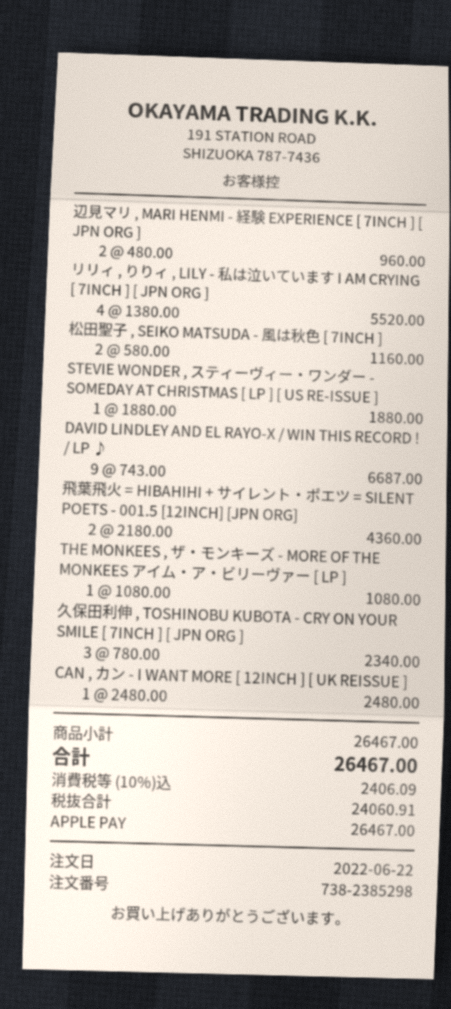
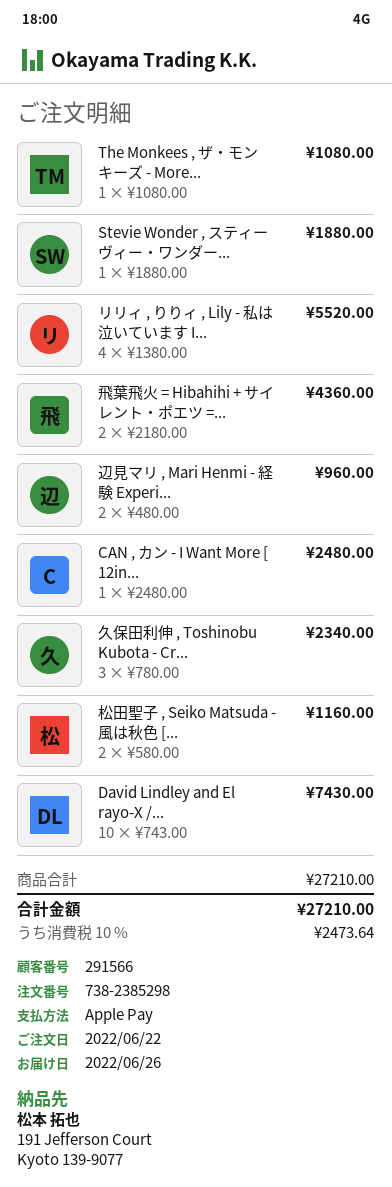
DAVID LINDLEY AND EL RAYO-X / WIN THIS RECORD ! / LP ♪: 9 x 743.00 = 6687.00 -> 10 x 743.00 = 7430.00
subtotal: 26467.00 -> 27210.00
tax: 10% = 2406.09 -> 10% = 2473.64
total: 26467.00 -> 27210.00

